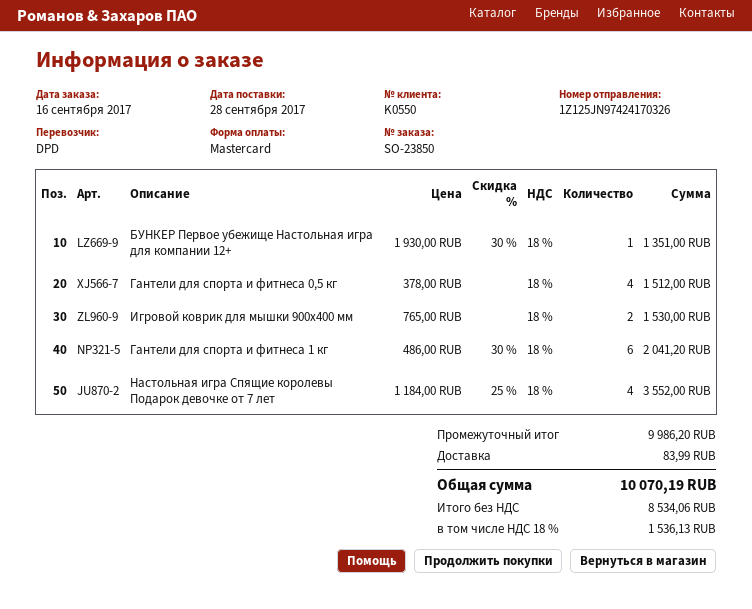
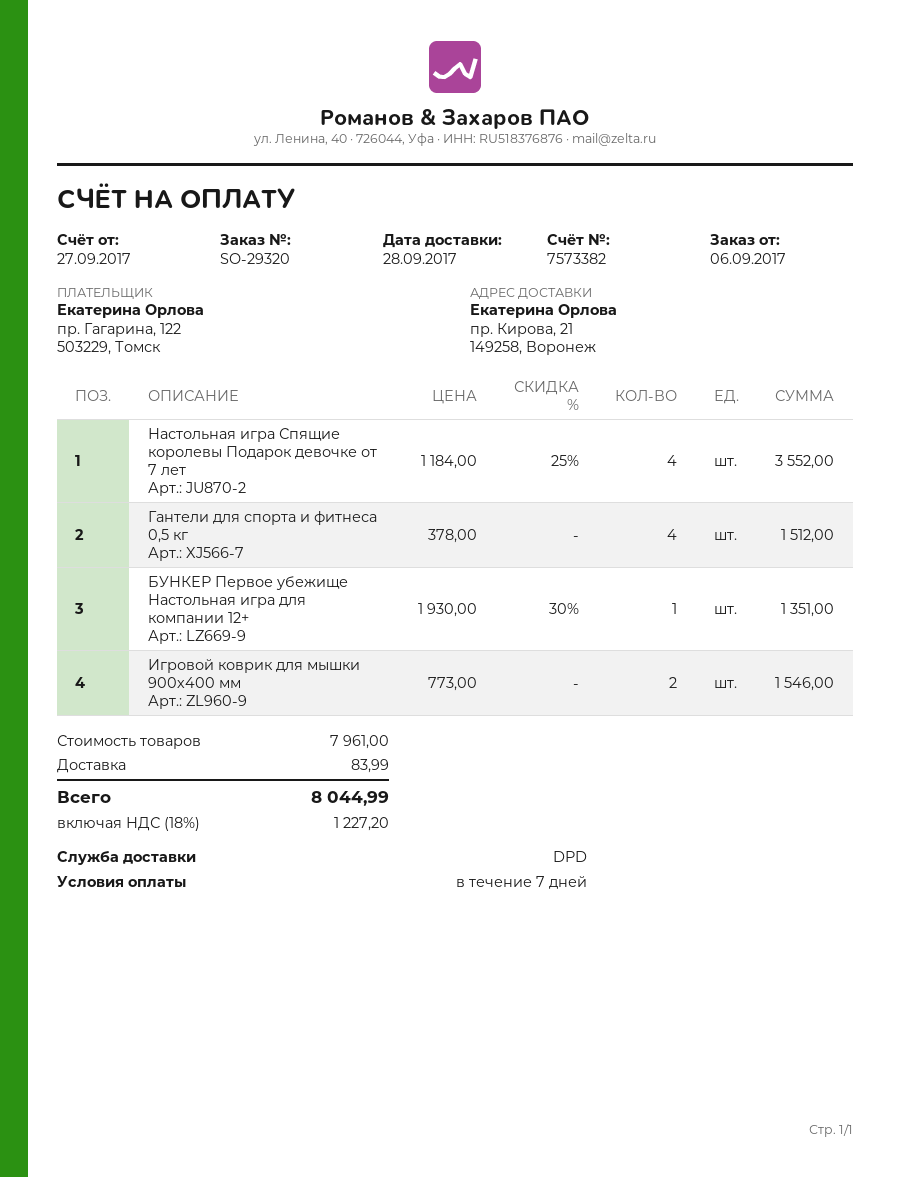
order number: SO-23850 -> SO-29320
order date: 2017-09-16 -> 2017-09-06
Игровой коврик для мышки 900х400 мм: 2 x 765.00 = 1530.00 -> 2 x 773.00 = 1546.00
Гантели для спорта и фитнеса 1 кг: 6 x 486.00 - 30% = 2041.20 -> none
subtotal: 9986.20 -> 7961.00
tax: 18% = 1536.13 -> 18% = 1227.20
total: 10070.19 -> 8044.99

